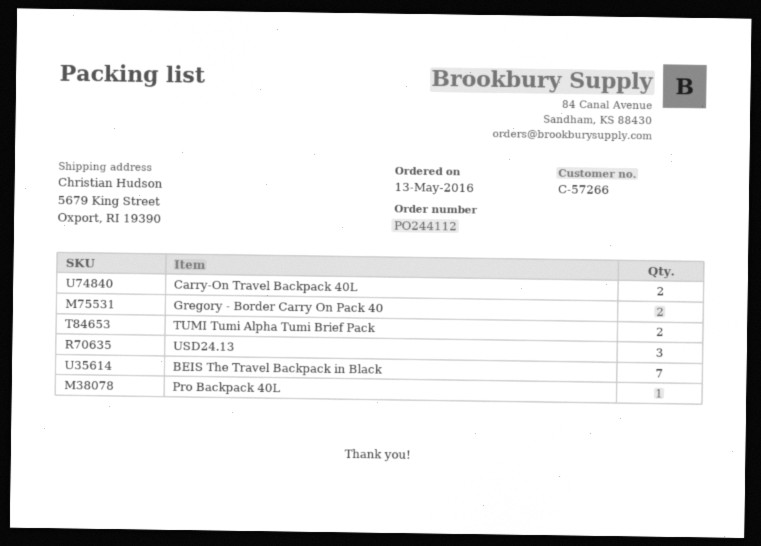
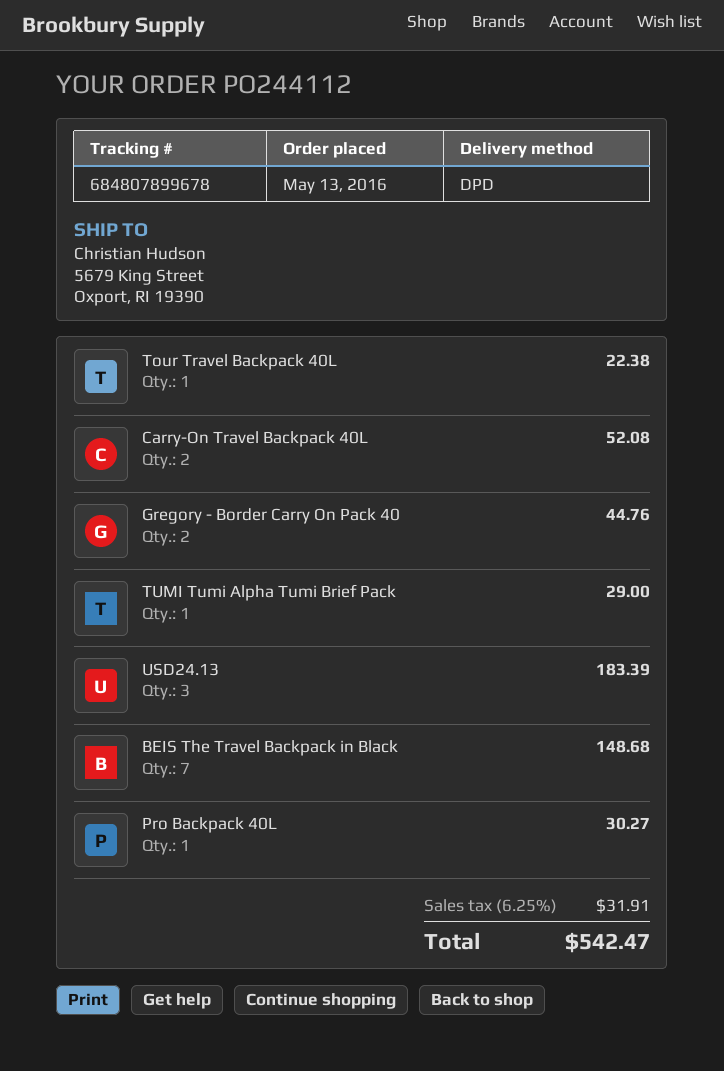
TUMI Tumi Alpha Tumi Brief Pack: 2 -> 1
Tour Travel Backpack 40L: none -> 1

